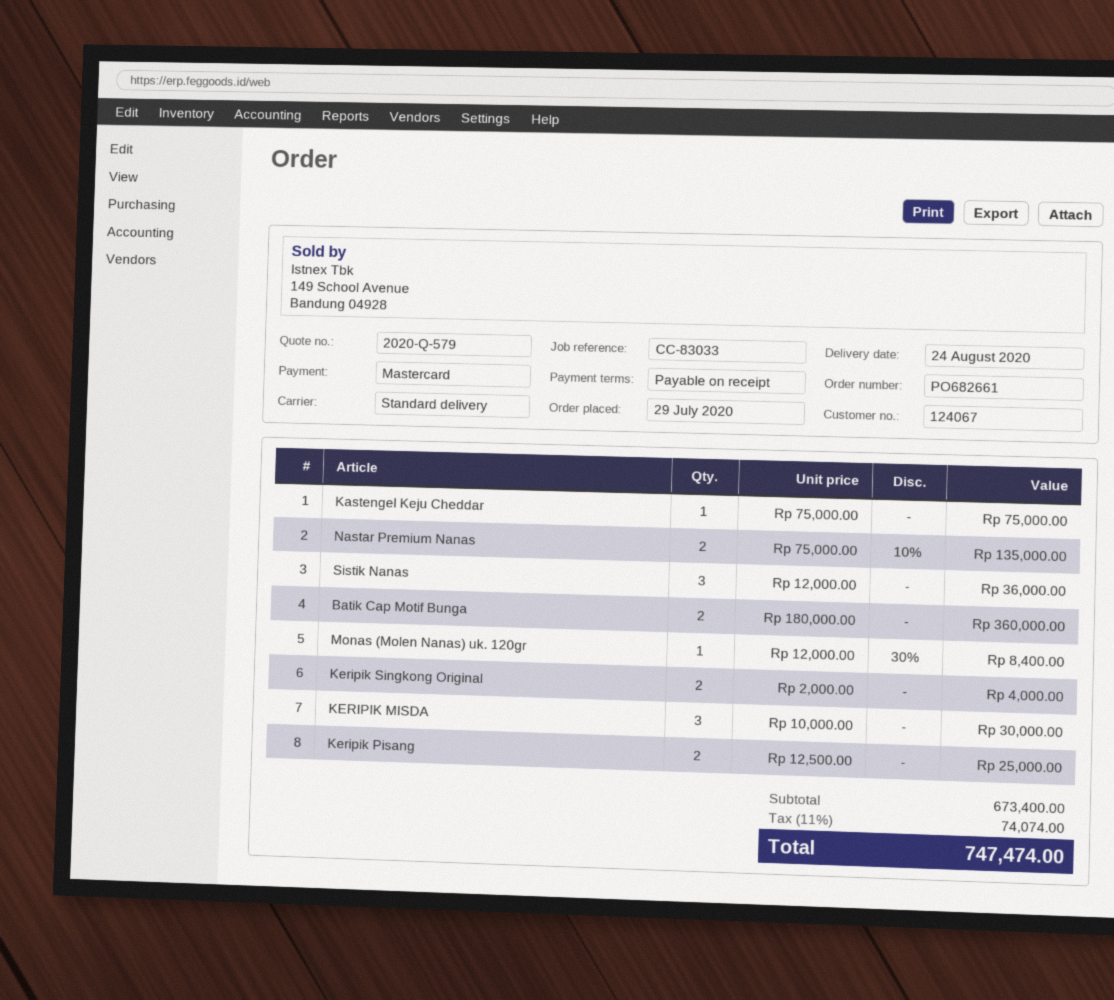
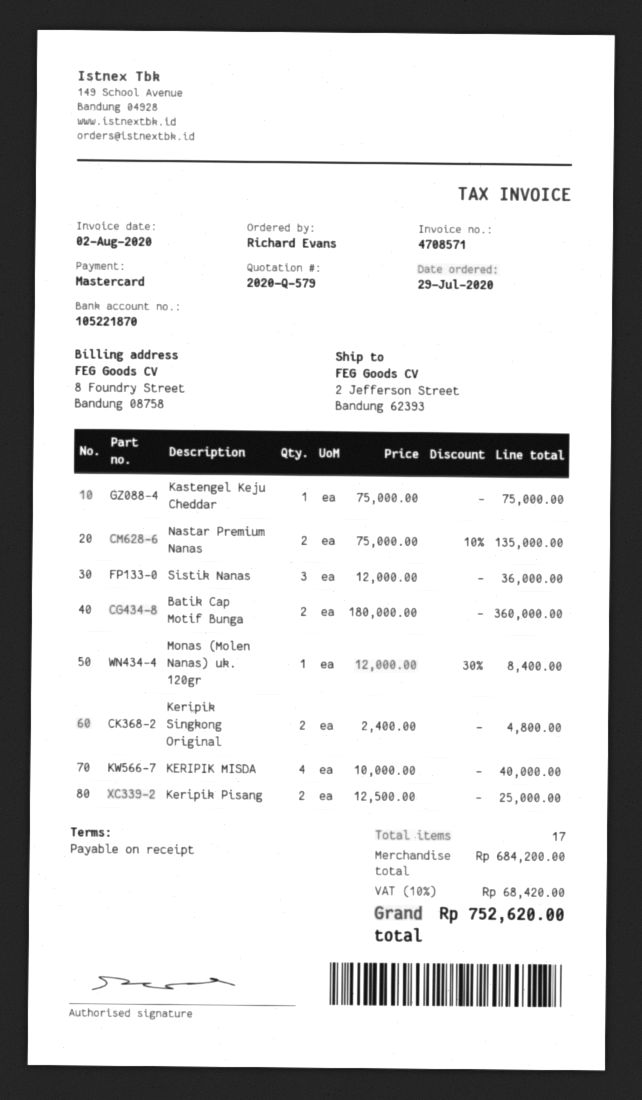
Keripik Singkong Original: 2 x 2000.00 = 4000.00 -> 2 x 2400.00 = 4800.00
KERIPIK MISDA: 3 x 10000.00 = 30000.00 -> 4 x 10000.00 = 40000.00
subtotal: 673400.00 -> 684200.00
tax: 11% = 74074.00 -> 10% = 68420.00
total: 747474.00 -> 752620.00

